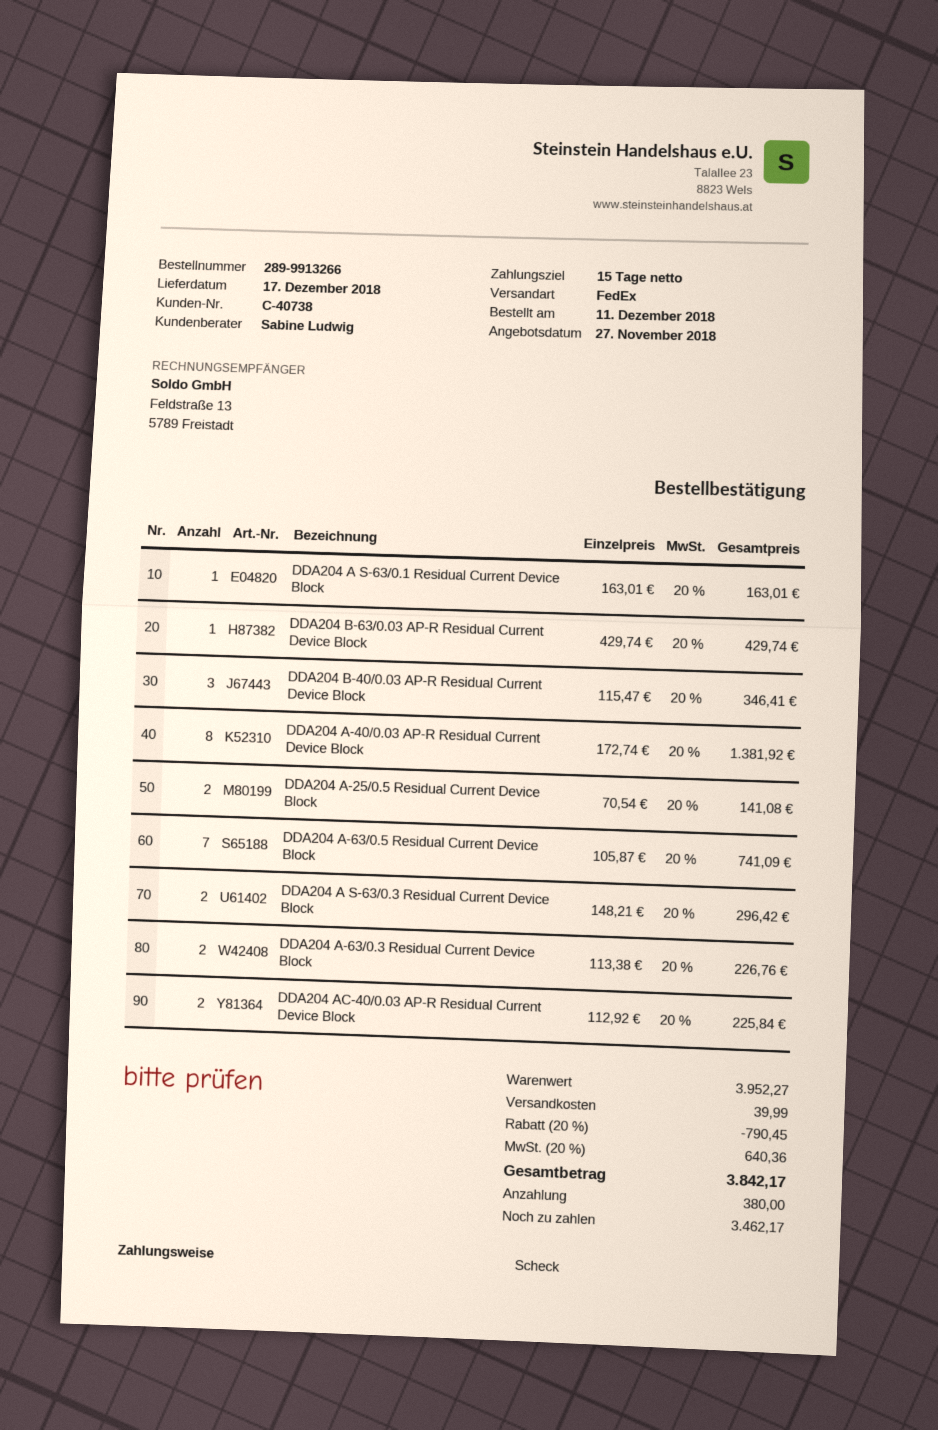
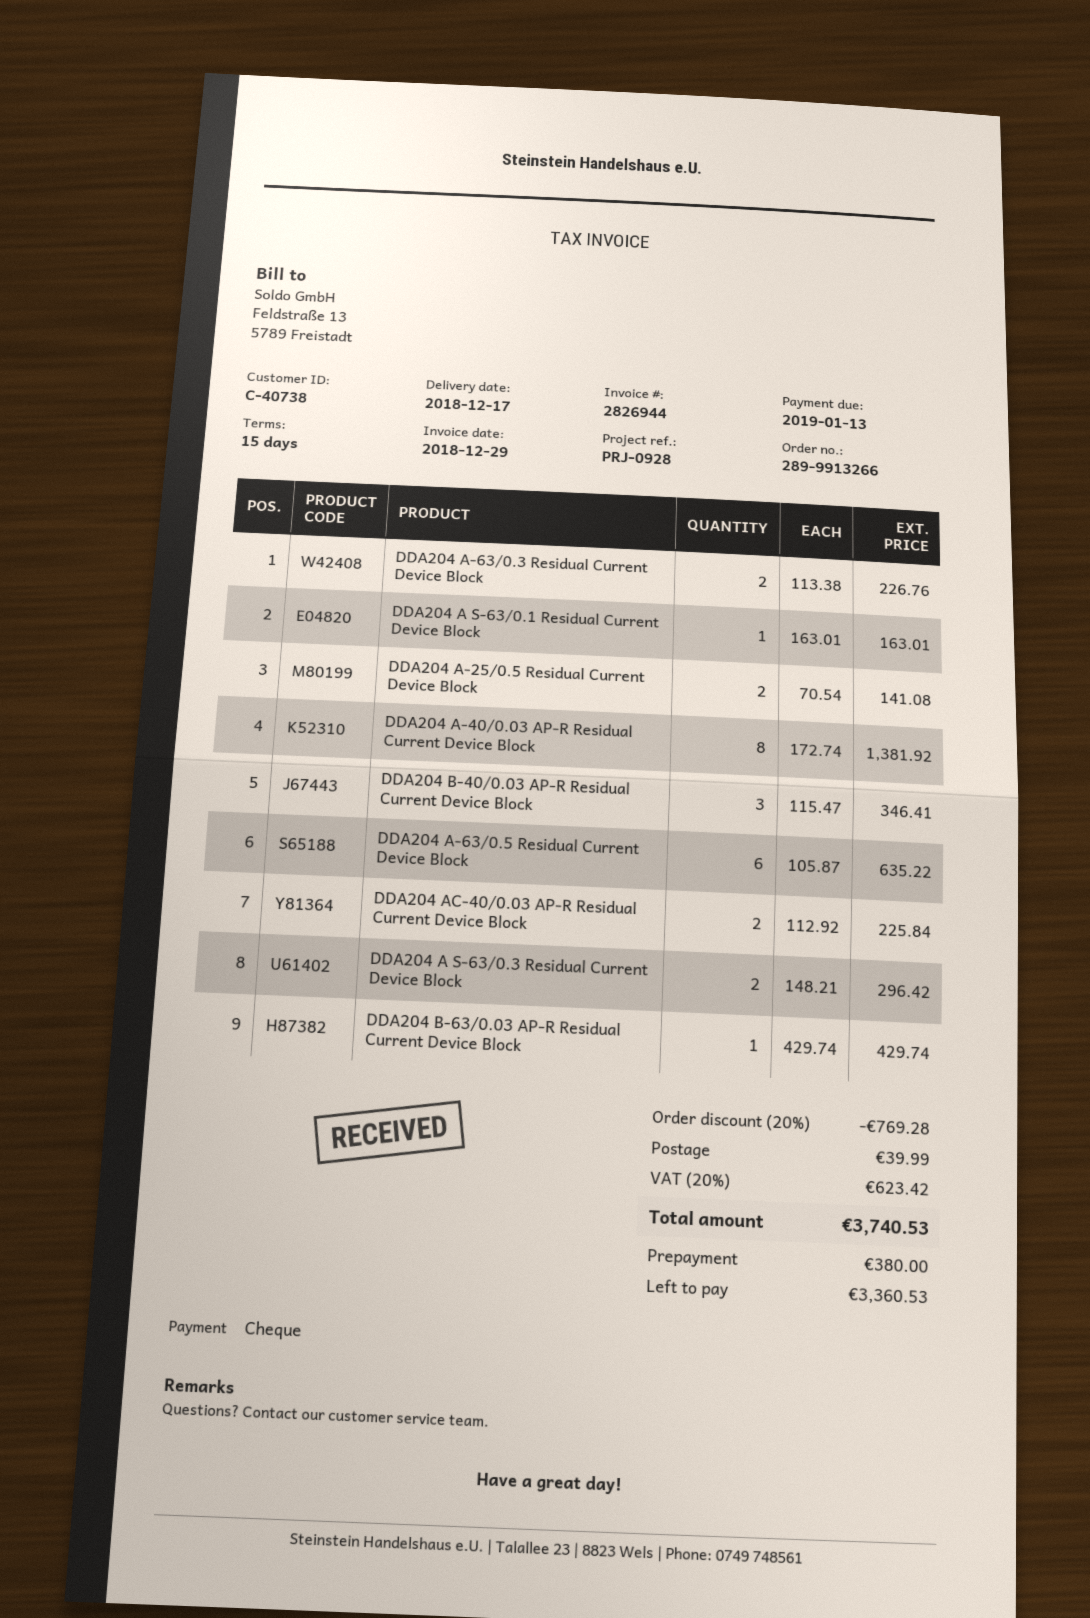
DDA204 A-63/0.5 Residual Current Device Block: 7 x 105.87 = 741.09 -> 6 x 105.87 = 635.22
discount: 20% = 790.45 -> 20% = 769.28
tax: 20% = 640.36 -> 20% = 623.42
total: 3842.17 -> 3740.53
balance: 3462.17 -> 3360.53

